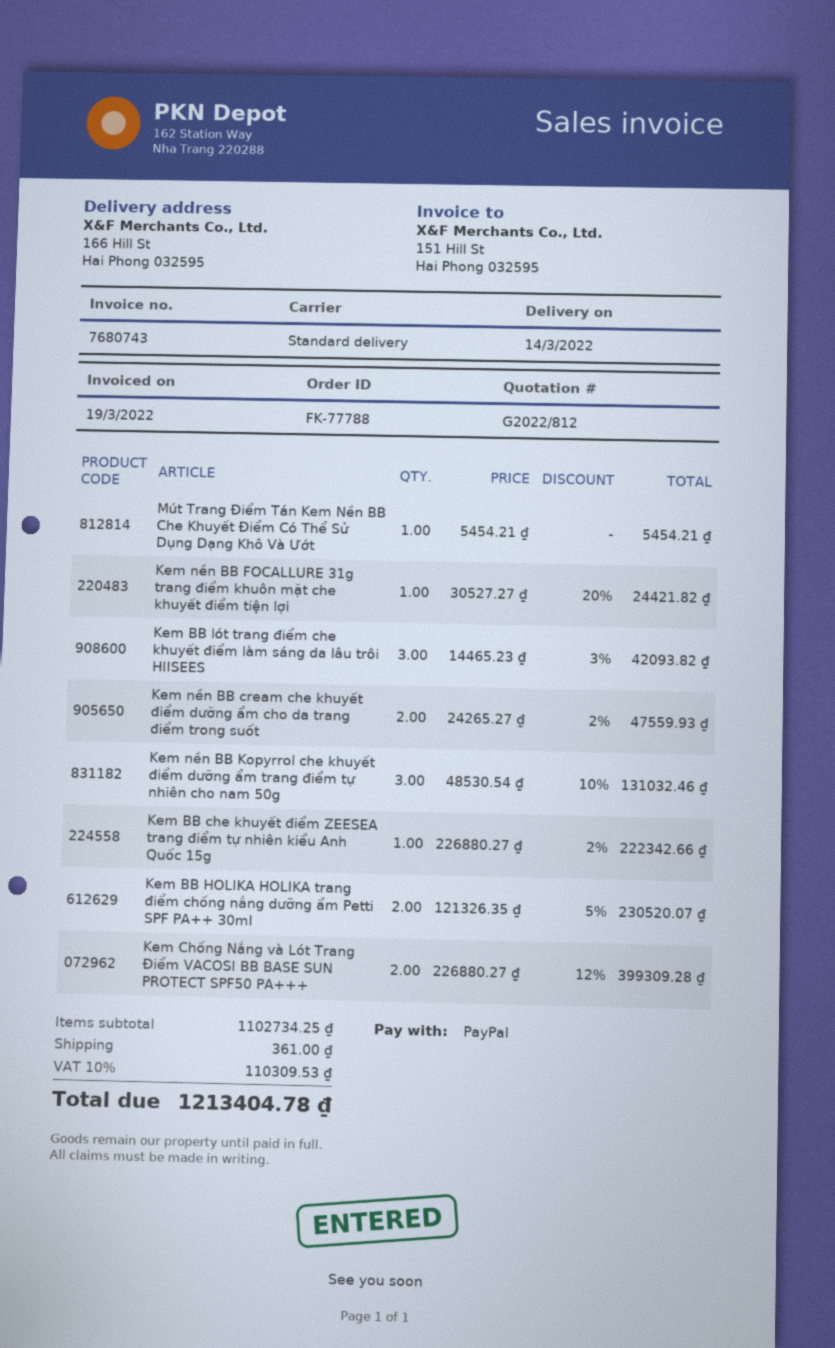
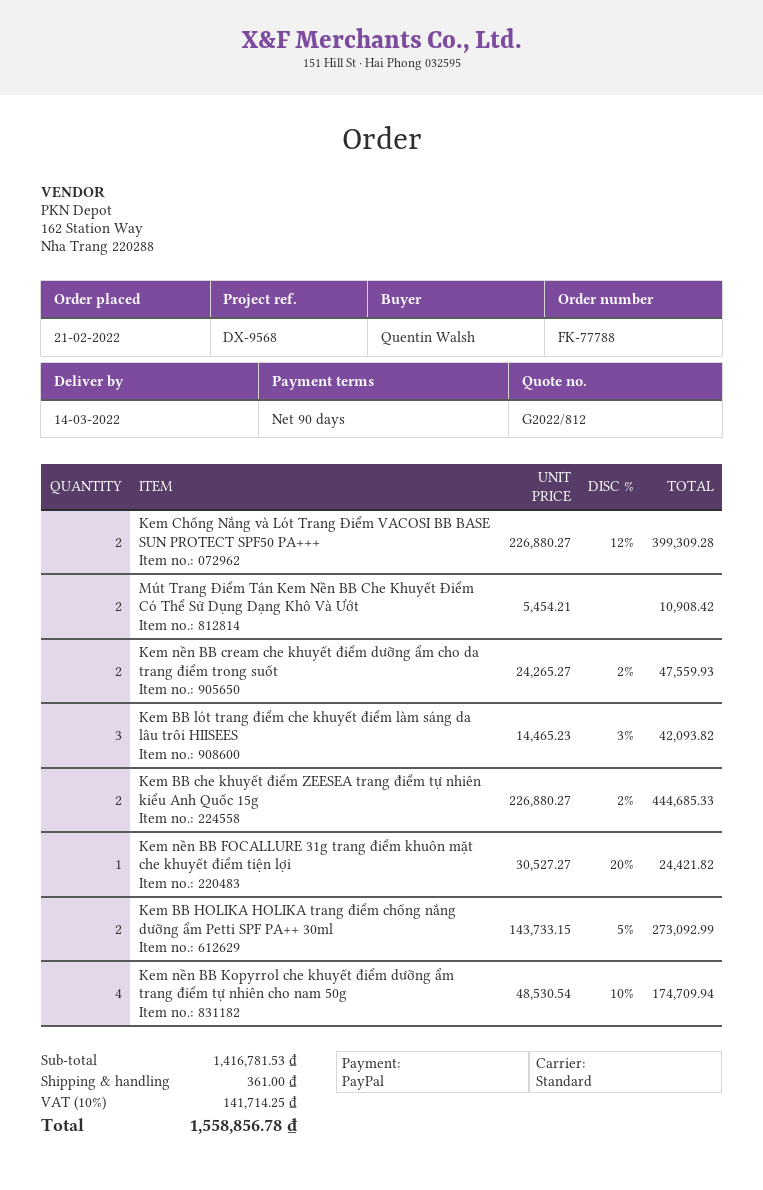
Mút Trang Điểm Tán Kem Nền BB Che Khuyết Điểm Có Thể Sử Dụng Dạng Khô Và Ướt: 1 x 5454.21 = 5454.21 -> 2 x 5454.21 = 10908.42
Kem nền BB Kopyrrol che khuyết điểm dưỡng ẩm trang điểm tự nhiên cho nam 50g: 3 x 48530.54 - 10% = 131032.46 -> 4 x 48530.54 - 10% = 174709.94
Kem BB che khuyết điểm ZEESEA trang điểm tự nhiên kiểu Anh Quốc 15g: 1 x 226880.27 - 2% = 222342.66 -> 2 x 226880.27 - 2% = 444685.33
Kem BB HOLIKA HOLIKA trang điểm chống nắng dưỡng ẩm Petti SPF PA++ 30ml: 2 x 121326.35 - 5% = 230520.07 -> 2 x 143733.15 - 5% = 273092.99
subtotal: 1102734.25 -> 1416781.53
tax: 10% = 110309.53 -> 10% = 141714.25
total: 1213404.78 -> 1558856.78

